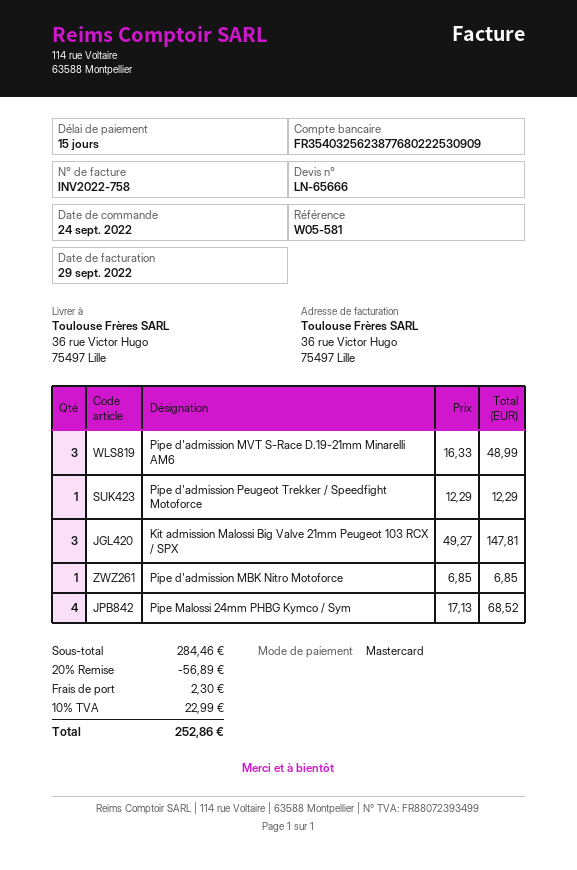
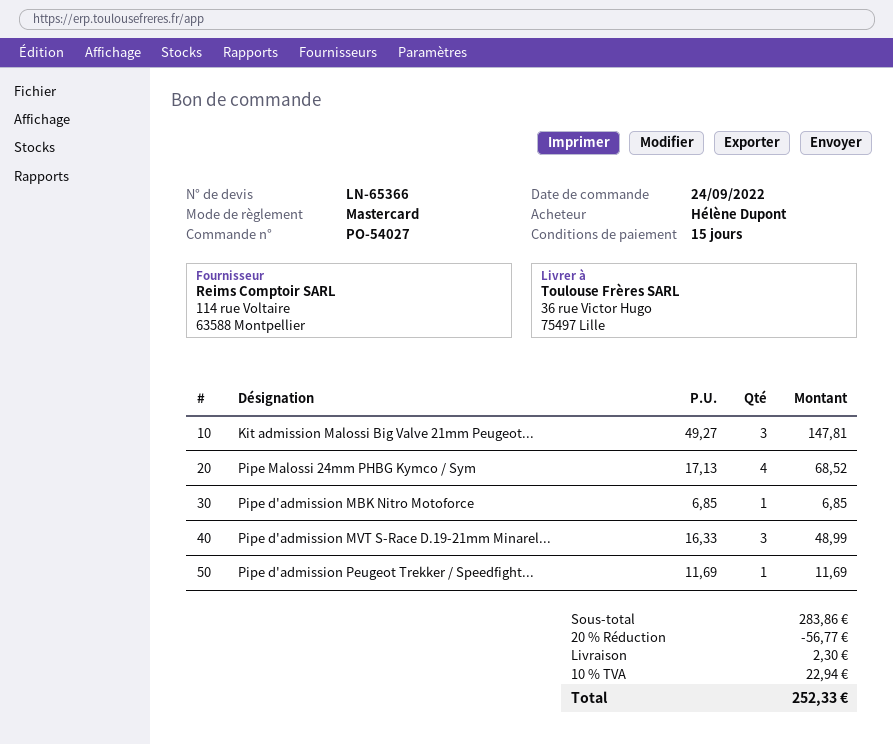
quote number: LN-65666 -> LN-65366
Pipe d'admission Peugeot Trekker / Speedfight Motoforce: 1 x 12.29 = 12.29 -> 1 x 11.69 = 11.69
subtotal: 284.46 -> 283.86
discount: 20% = 56.89 -> 20% = 56.77
tax: 10% = 22.99 -> 10% = 22.94
total: 252.86 -> 252.33

